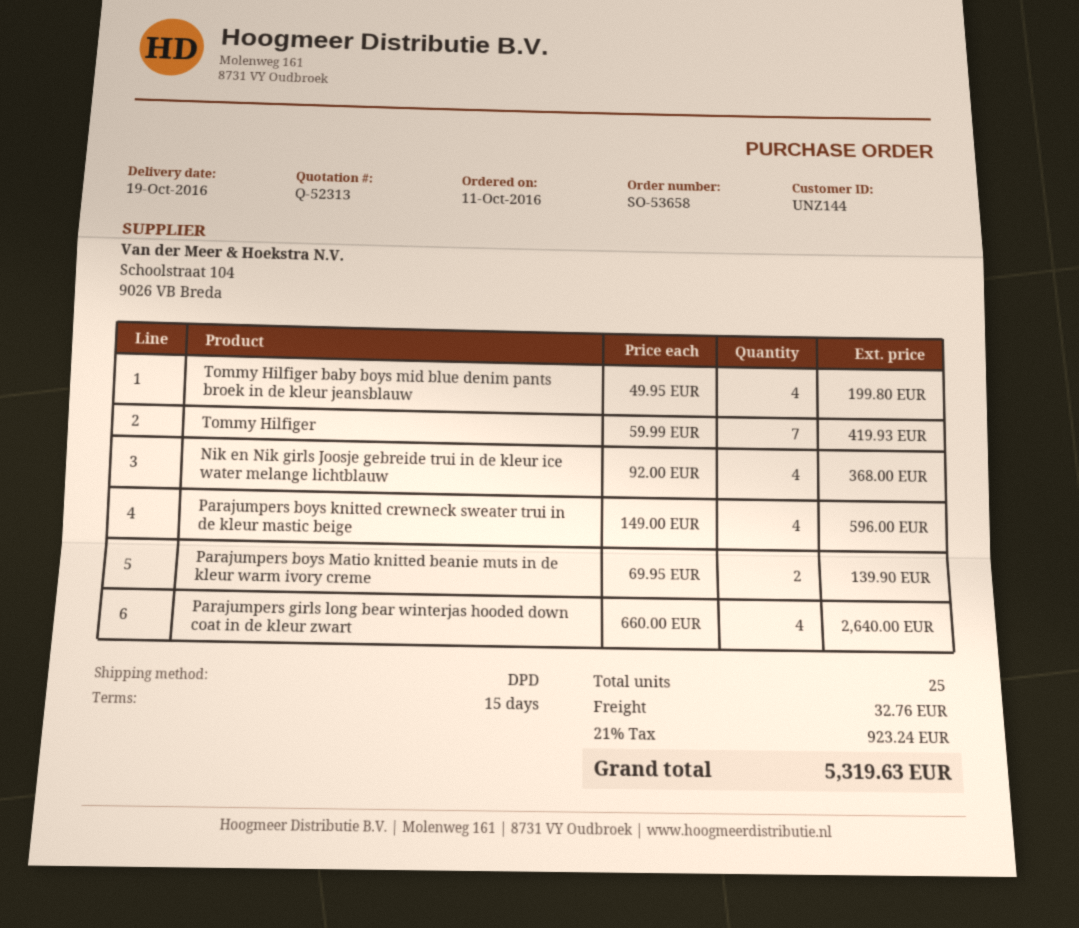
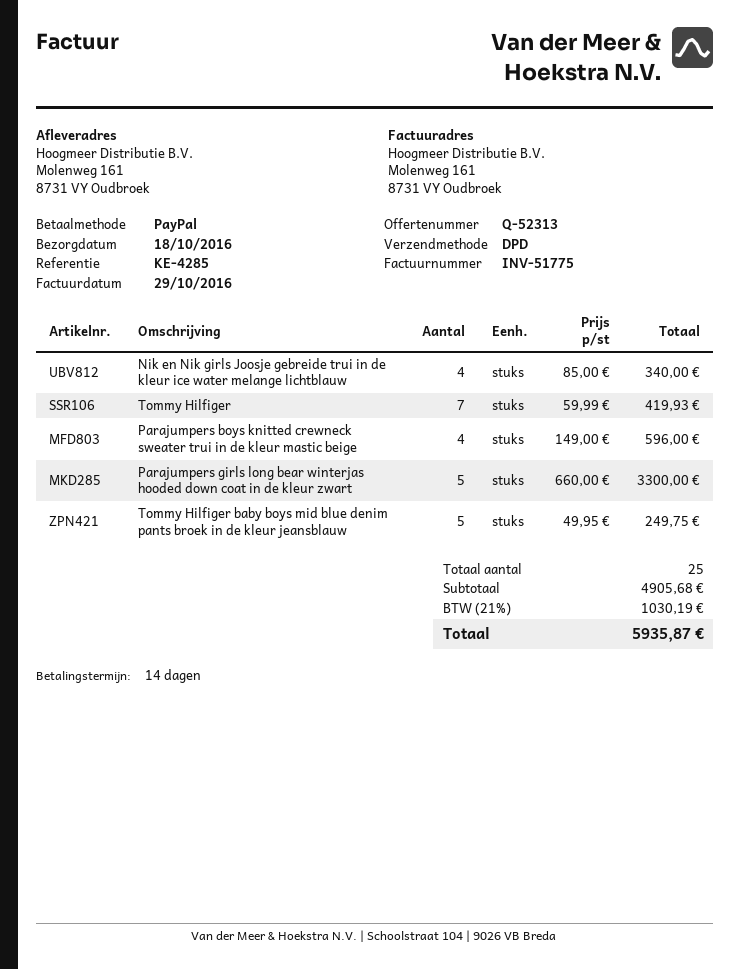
delivery date: 2016-10-19 -> 2016-10-18
payment terms: 15 days -> 14 days
Tommy Hilfiger baby boys mid blue denim pants broek in de kleur jeansblauw: 4 x 49.95 = 199.80 -> 5 x 49.95 = 249.75
Nik en Nik girls Joosje gebreide trui in de kleur ice water melange lichtblauw: 4 x 92.00 = 368.00 -> 4 x 85.00 = 340.00
Parajumpers boys Matio knitted beanie muts in de kleur warm ivory creme: 2 x 69.95 = 139.90 -> none
Parajumpers girls long bear winterjas hooded down coat in de kleur zwart: 4 x 660.00 = 2640.00 -> 5 x 660.00 = 3300.00
shipping: 32.76 -> none
tax: 21% = 923.24 -> 21% = 1030.19
total: 5319.63 -> 5935.87

